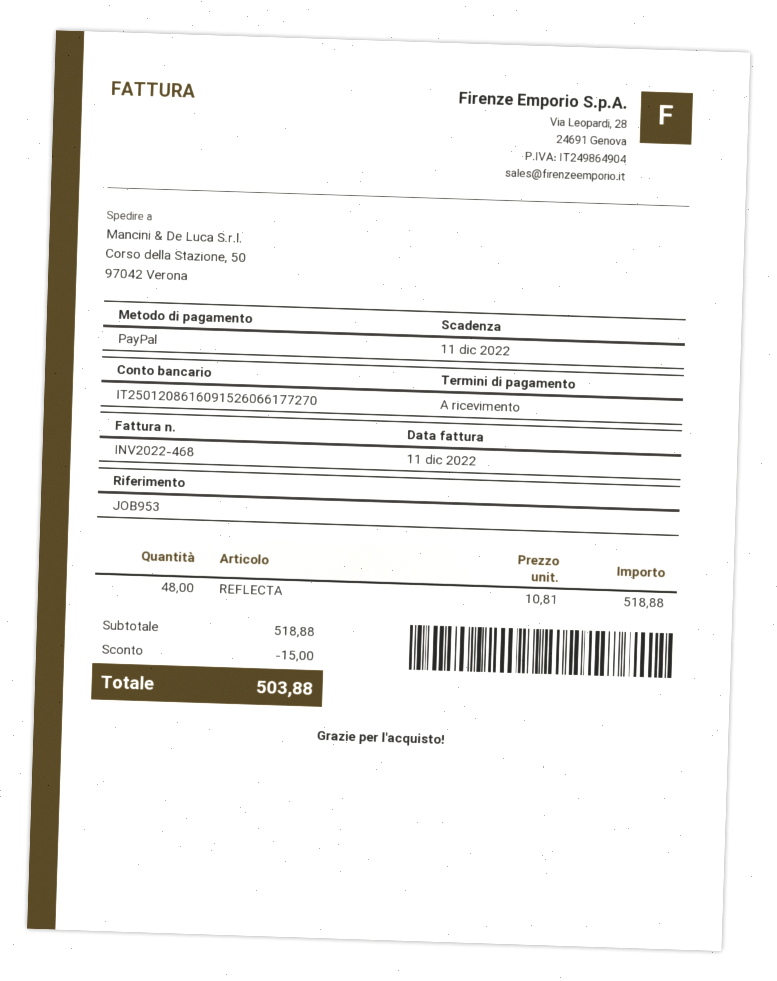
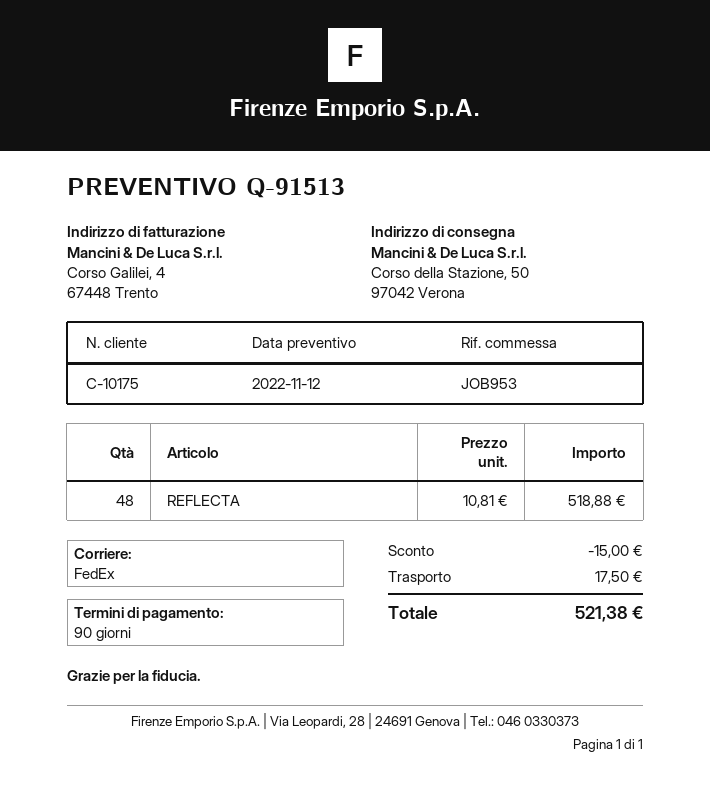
payment terms: on receipt -> 90 days
shipping: none -> 17.50
total: 503.88 -> 521.38

